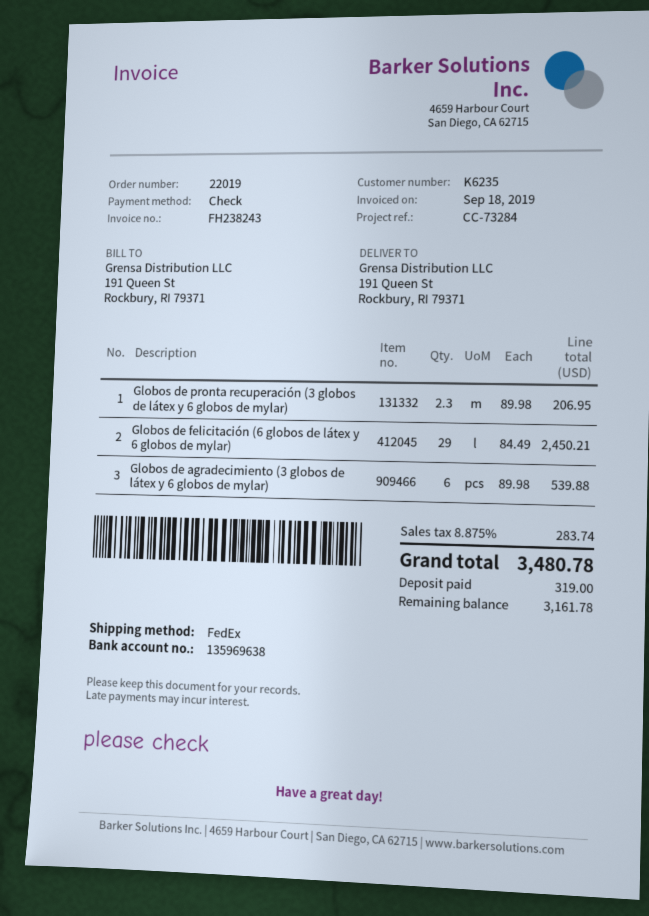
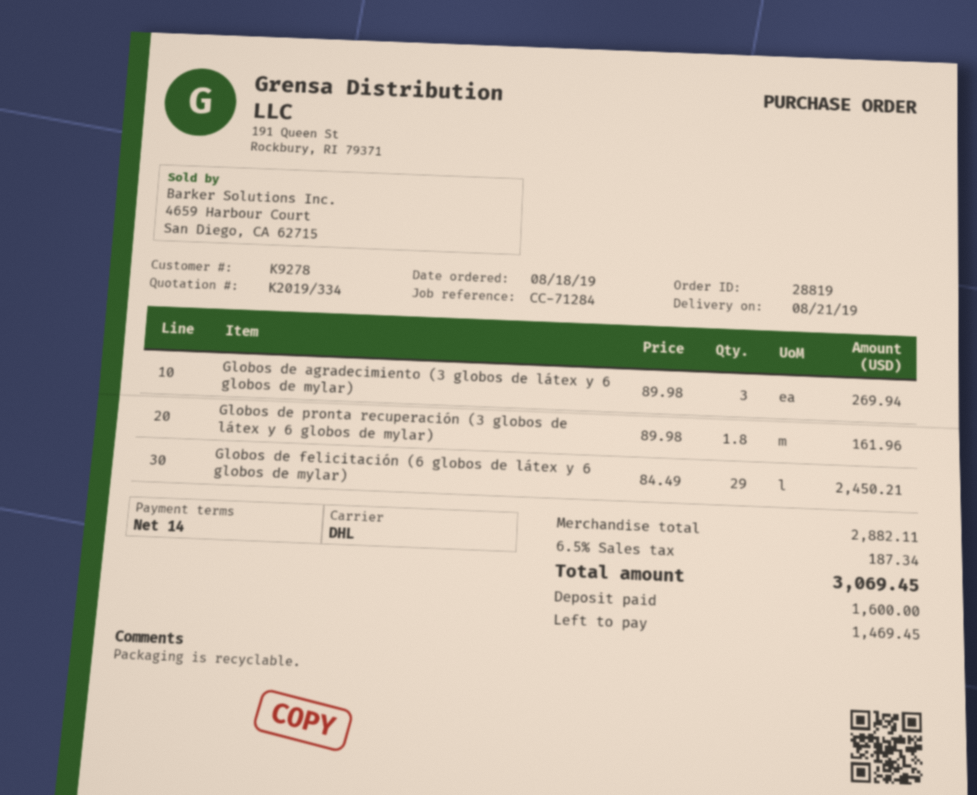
order number: 22019 -> 28819
customer number: K6235 -> K9278
reference: CC-73284 -> CC-71284
shipping method: FedEx -> DHL
Globos de pronta recuperación (3 globos de látex y 6 globos de mylar): 2.3 x 89.98 = 206.95 -> 1.8 x 89.98 = 161.96
Globos de agradecimiento (3 globos de látex y 6 globos de mylar): 6 x 89.98 = 539.88 -> 3 x 89.98 = 269.94
tax: 8.875% = 283.74 -> 6.5% = 187.34
total: 3480.78 -> 3069.45
deposit: 319.00 -> 1600.00
balance: 3161.78 -> 1469.45

